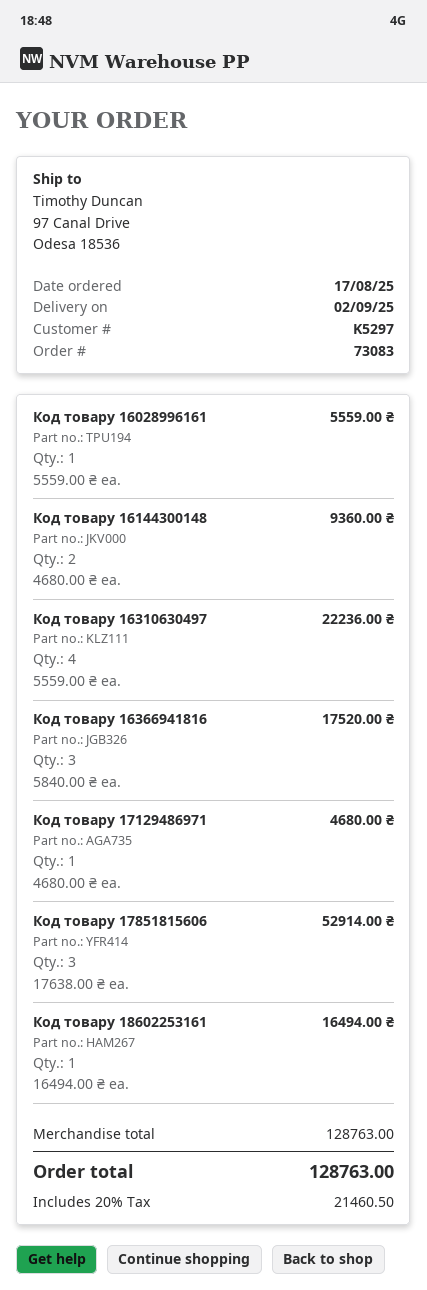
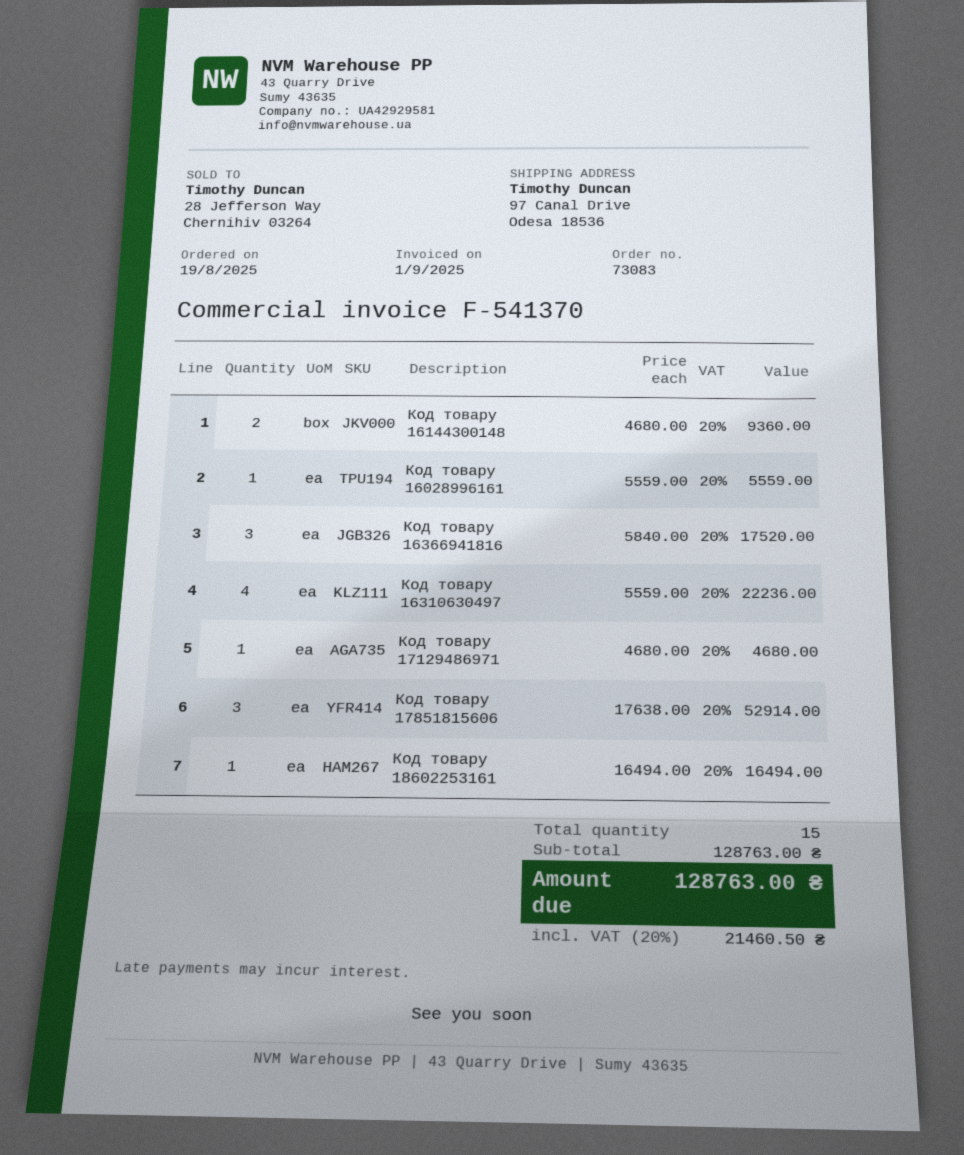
order date: 2025-08-17 -> 2025-08-19

